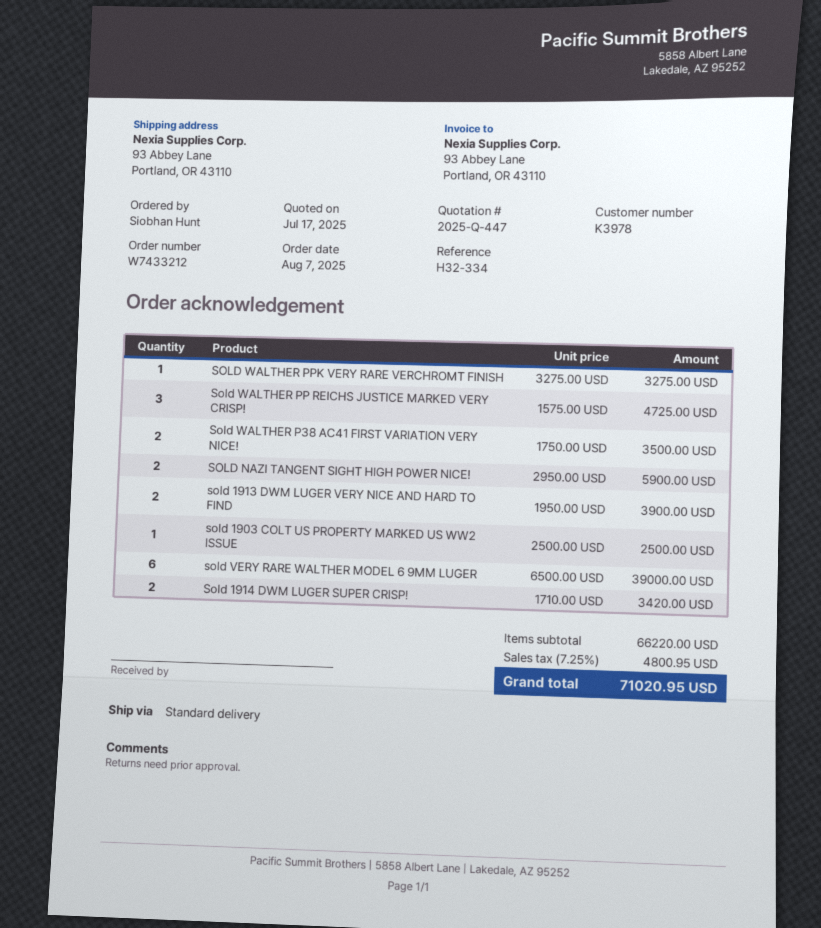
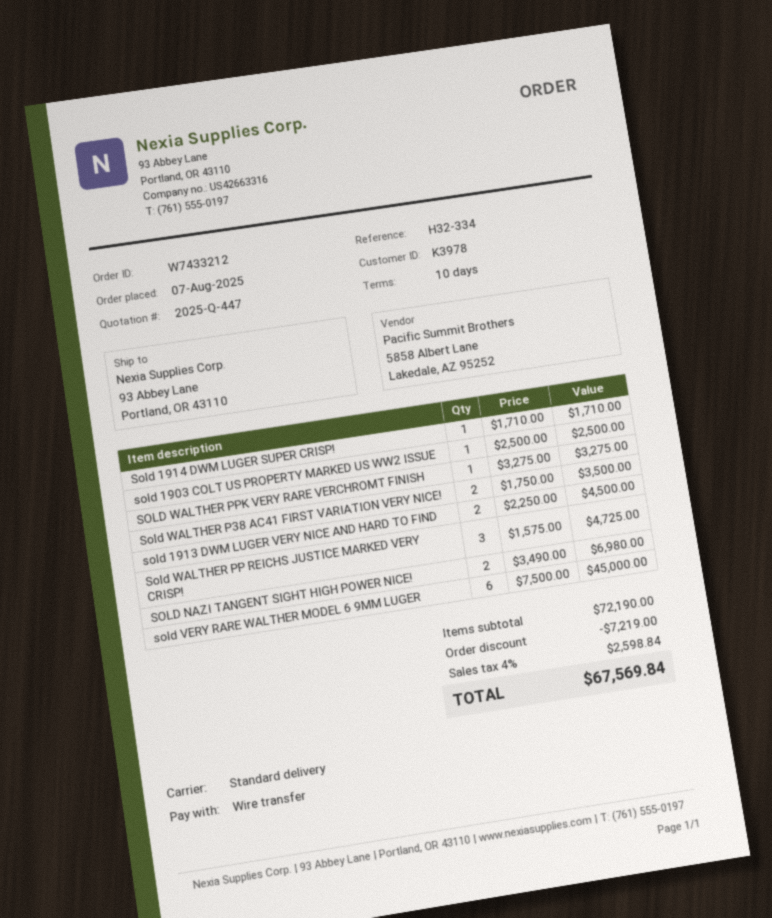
SOLD NAZI TANGENT SIGHT HIGH POWER NICE!: 2 x 2950.00 = 5900.00 -> 2 x 3490.00 = 6980.00
sold 1913 DWM LUGER VERY NICE AND HARD TO FIND: 2 x 1950.00 = 3900.00 -> 2 x 2250.00 = 4500.00
sold VERY RARE WALTHER MODEL 6 9MM LUGER: 6 x 6500.00 = 39000.00 -> 6 x 7500.00 = 45000.00
Sold 1914 DWM LUGER SUPER CRISP!: 2 x 1710.00 = 3420.00 -> 1 x 1710.00 = 1710.00
subtotal: 66220.00 -> 72190.00
discount: none -> 7219.00
tax: 7.25% = 4800.95 -> 4% = 2598.84
total: 71020.95 -> 67569.84

